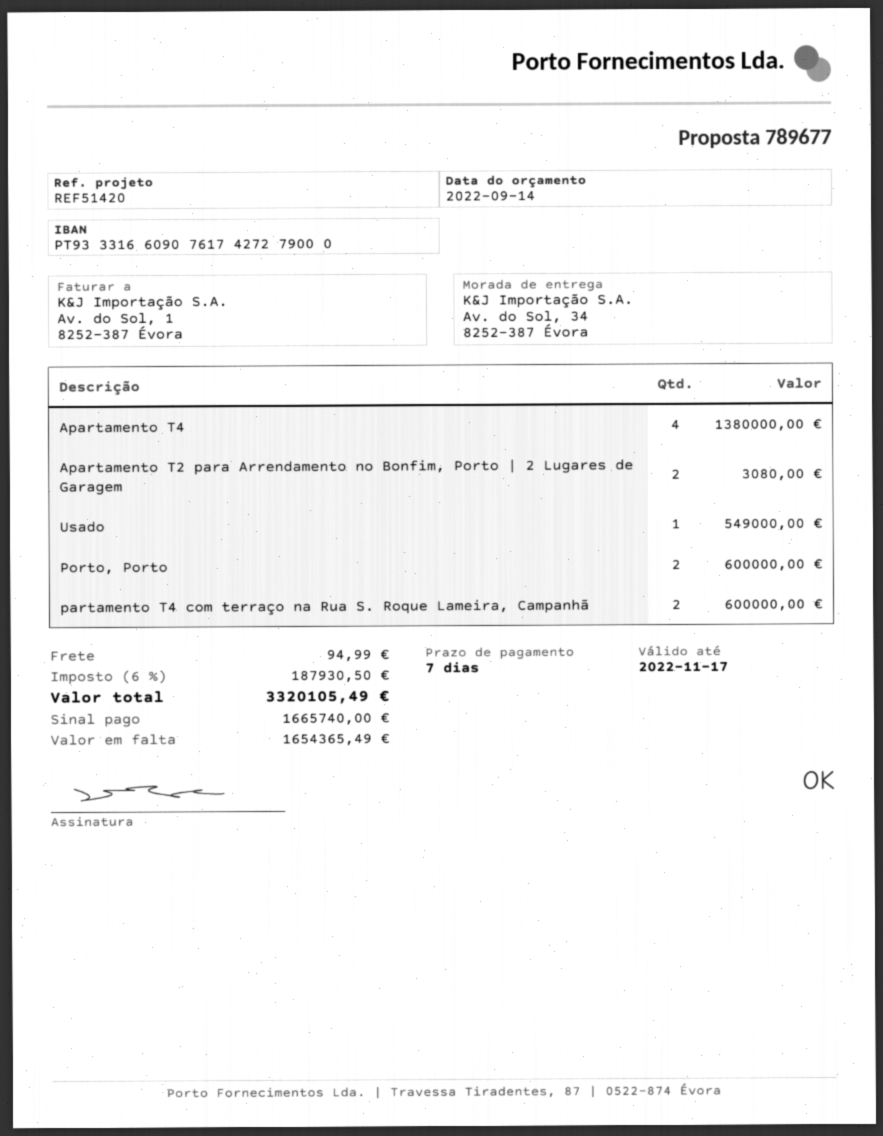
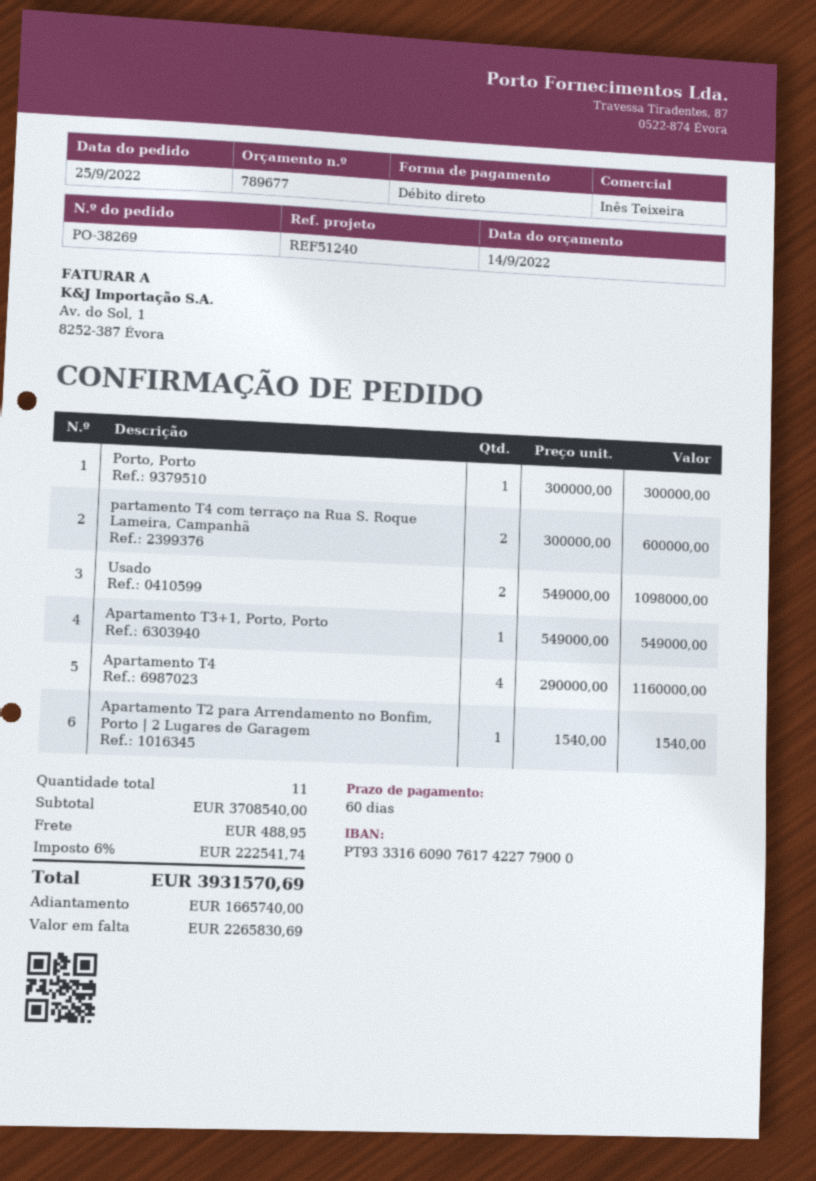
payment terms: 7 days -> 60 days
reference: REF51420 -> REF51240
bank account: PT93331660907617427279000 -> PT93331660907617422779000
Apartamento T4: 4 for 1380000.00 -> 4 for 1160000.00
Apartamento T2 para Arrendamento no Bonfim, Porto | 2 Lugares de Garagem: 2 for 3080.00 -> 1 for 1540.00
Usado: 1 for 549000.00 -> 2 for 1098000.00
Porto, Porto: 2 for 600000.00 -> 1 for 300000.00
Apartamento T3+1, Porto, Porto: none -> 1 for 549000.00
shipping: 94.99 -> 488.95
tax: 6% = 187930.50 -> 6% = 222541.74
total: 3320105.49 -> 3931570.69
balance: 1654365.49 -> 2265830.69

